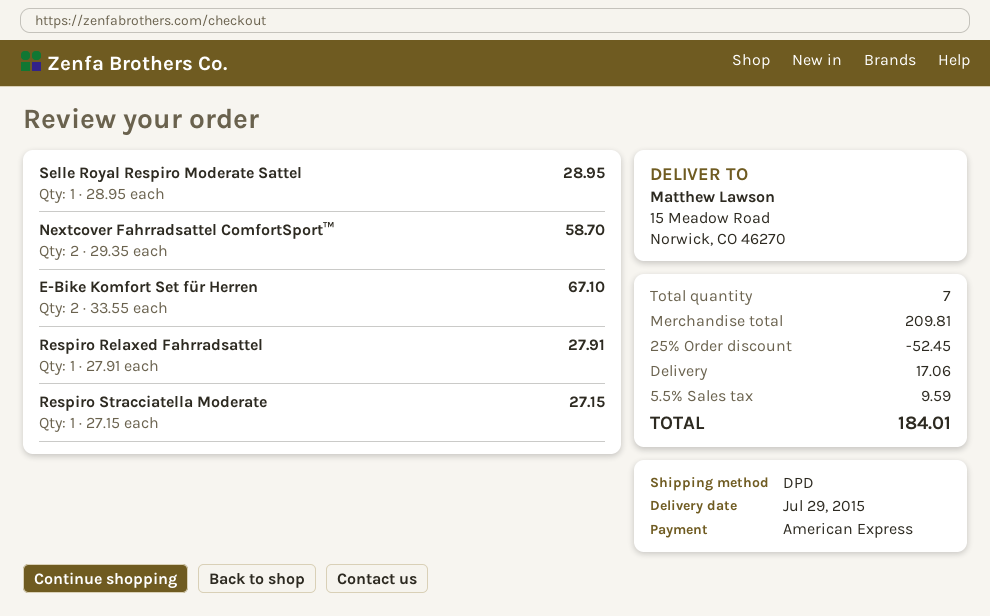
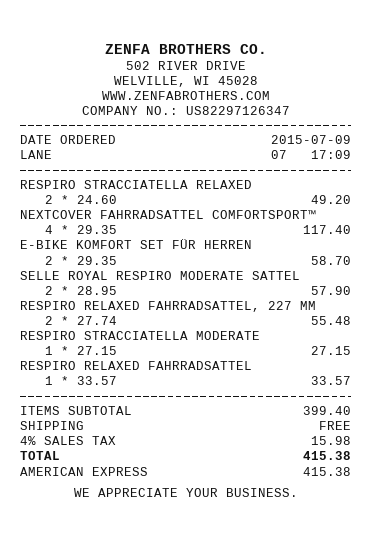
Selle Royal Respiro Moderate Sattel: 1 x 28.95 = 28.95 -> 2 x 28.95 = 57.90
Nextcover Fahrradsattel ComfortSport™: 2 x 29.35 = 58.70 -> 4 x 29.35 = 117.40
E-Bike Komfort Set für Herren: 2 x 33.55 = 67.10 -> 2 x 29.35 = 58.70
Respiro Relaxed Fahrradsattel: 1 x 27.91 = 27.91 -> 1 x 33.57 = 33.57
RESPIRO STRACCIATELLA RELAXED: none -> 2 x 24.60 = 49.20
RESPIRO RELAXED FAHRRADSATTEL, 227 MM: none -> 2 x 27.74 = 55.48
subtotal: 209.81 -> 399.40
discount: 25% = 52.45 -> none
shipping: 17.06 -> 0.00
tax: 5.5% = 9.59 -> 4% = 15.98
total: 184.01 -> 415.38

